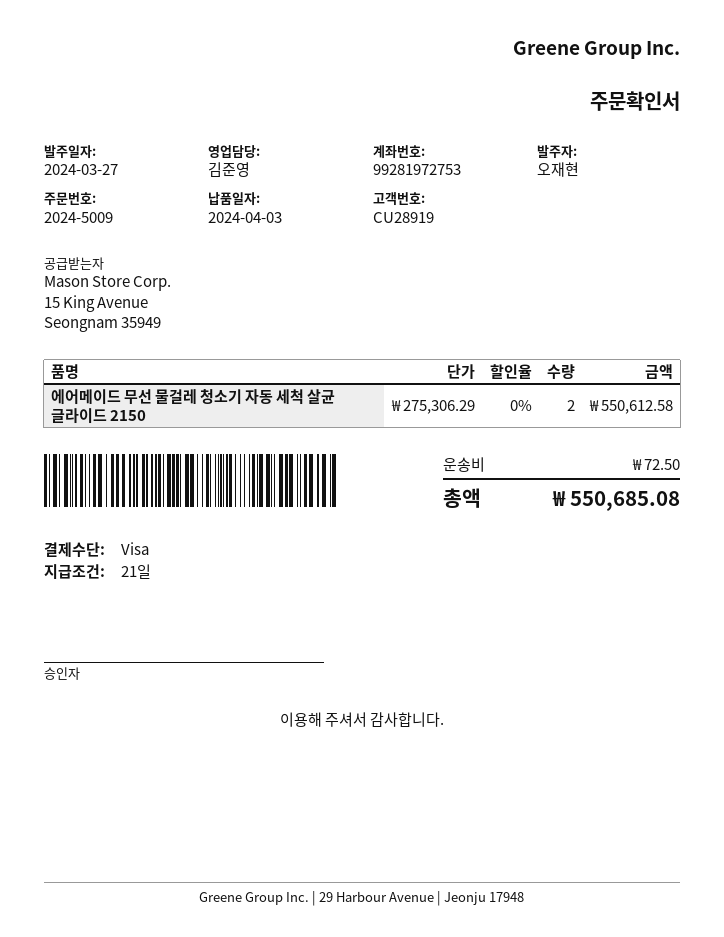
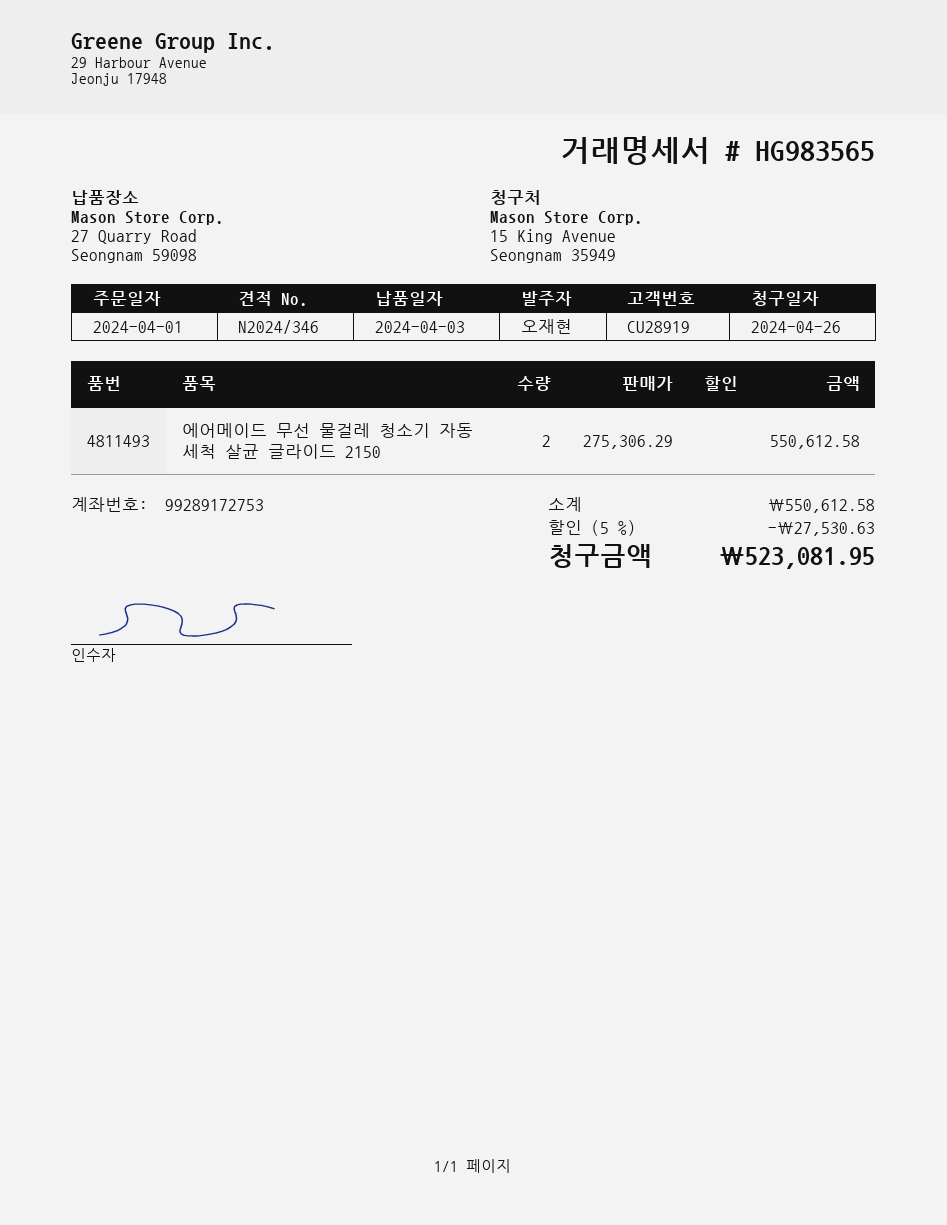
order date: 2024-03-27 -> 2024-04-01
bank account: 99281972753 -> 99289172753
discount: none -> 5% = 27530.63
shipping: 72.50 -> none
total: 550685.08 -> 523081.95

